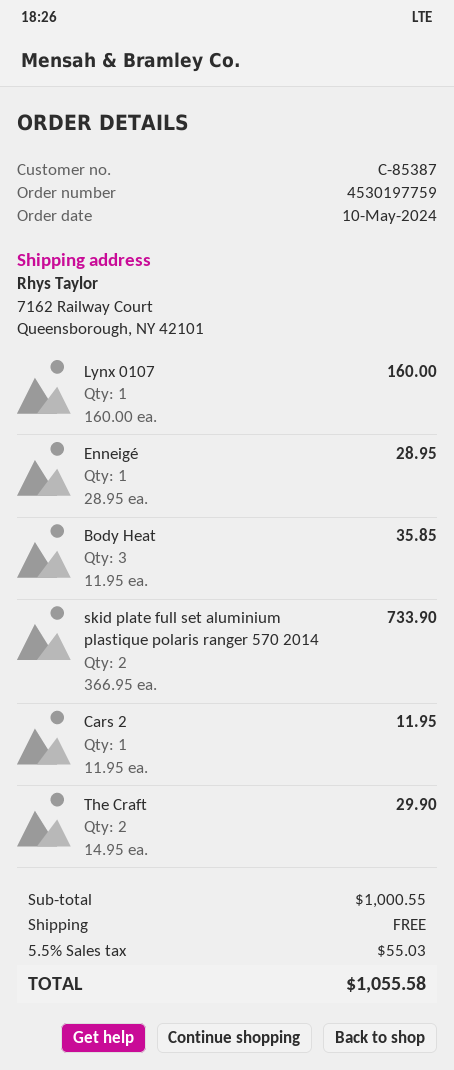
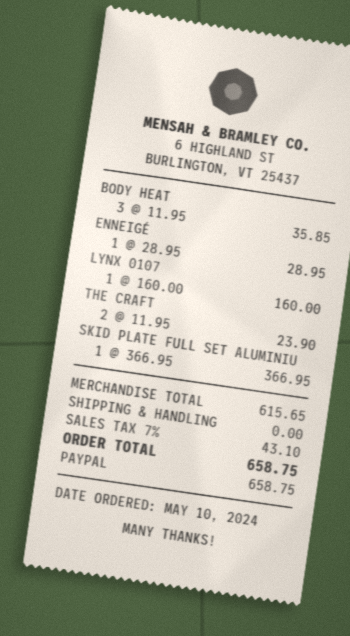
skid plate full set aluminium plastique polaris ranger 570 2014: 2 x 366.95 = 733.90 -> 1 x 366.95 = 366.95
Cars 2: 1 x 11.95 = 11.95 -> none
The Craft: 2 x 14.95 = 29.90 -> 2 x 11.95 = 23.90
subtotal: 1000.55 -> 615.65
tax: 5.5% = 55.03 -> 7% = 43.10
total: 1055.58 -> 658.75

